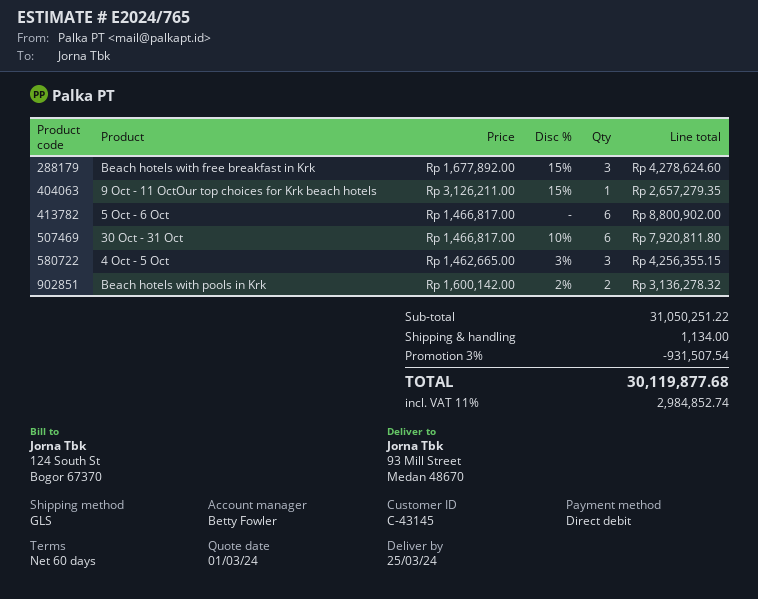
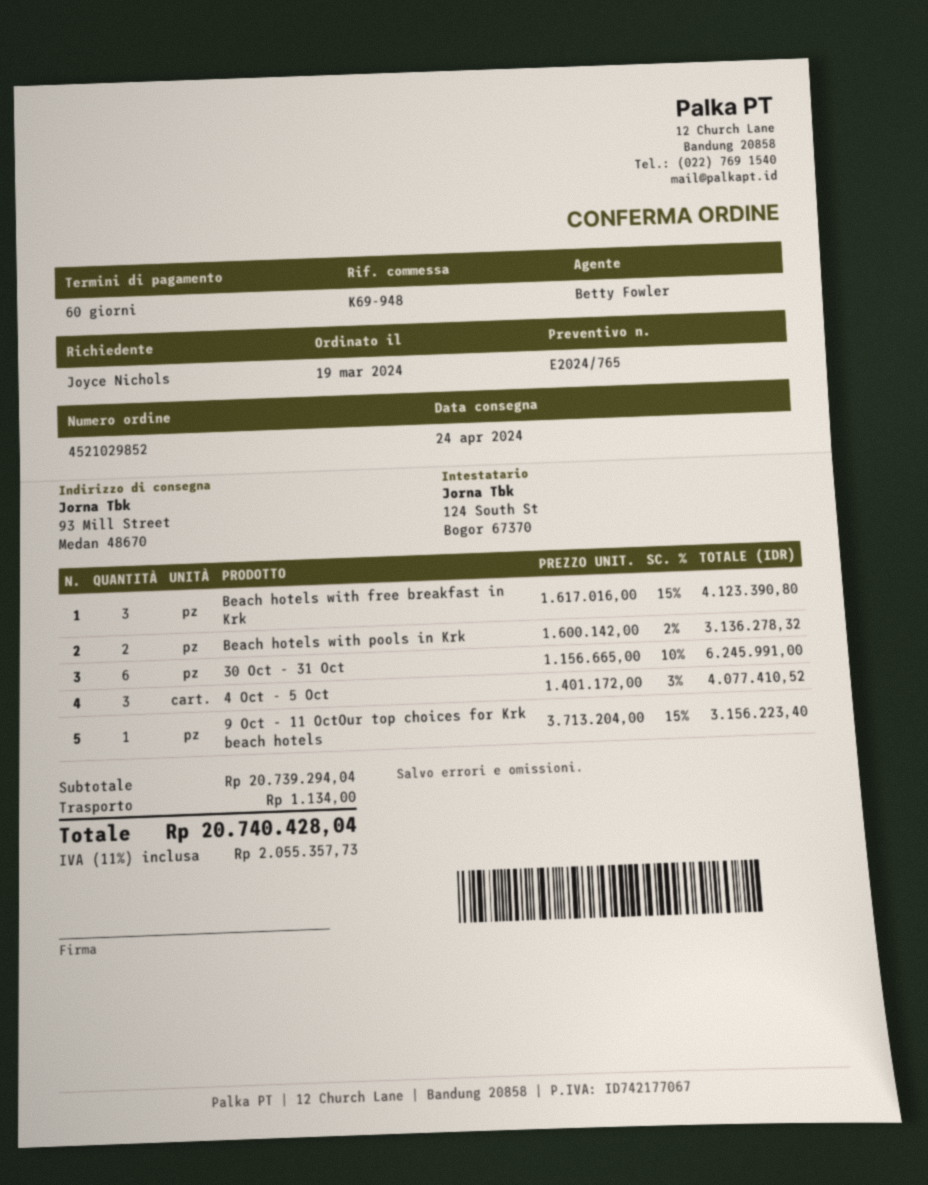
delivery date: 2024-03-25 -> 2024-04-24
Beach hotels with free breakfast in Krk: 3 x 1677892.00 - 15% = 4278624.60 -> 3 x 1617016.00 - 15% = 4123390.80
9 Oct - 11 OctOur top choices for Krk beach hotels: 1 x 3126211.00 - 15% = 2657279.35 -> 1 x 3713204.00 - 15% = 3156223.40
5 Oct - 6 Oct: 6 x 1466817.00 = 8800902.00 -> none
30 Oct - 31 Oct: 6 x 1466817.00 - 10% = 7920811.80 -> 6 x 1156665.00 - 10% = 6245991.00
4 Oct - 5 Oct: 3 x 1462665.00 - 3% = 4256355.15 -> 3 x 1401172.00 - 3% = 4077410.52
subtotal: 31050251.22 -> 20739294.04
discount: 3% = 931507.54 -> none
tax: 11% = 2984852.74 -> 11% = 2055357.73
total: 30119877.68 -> 20740428.04

